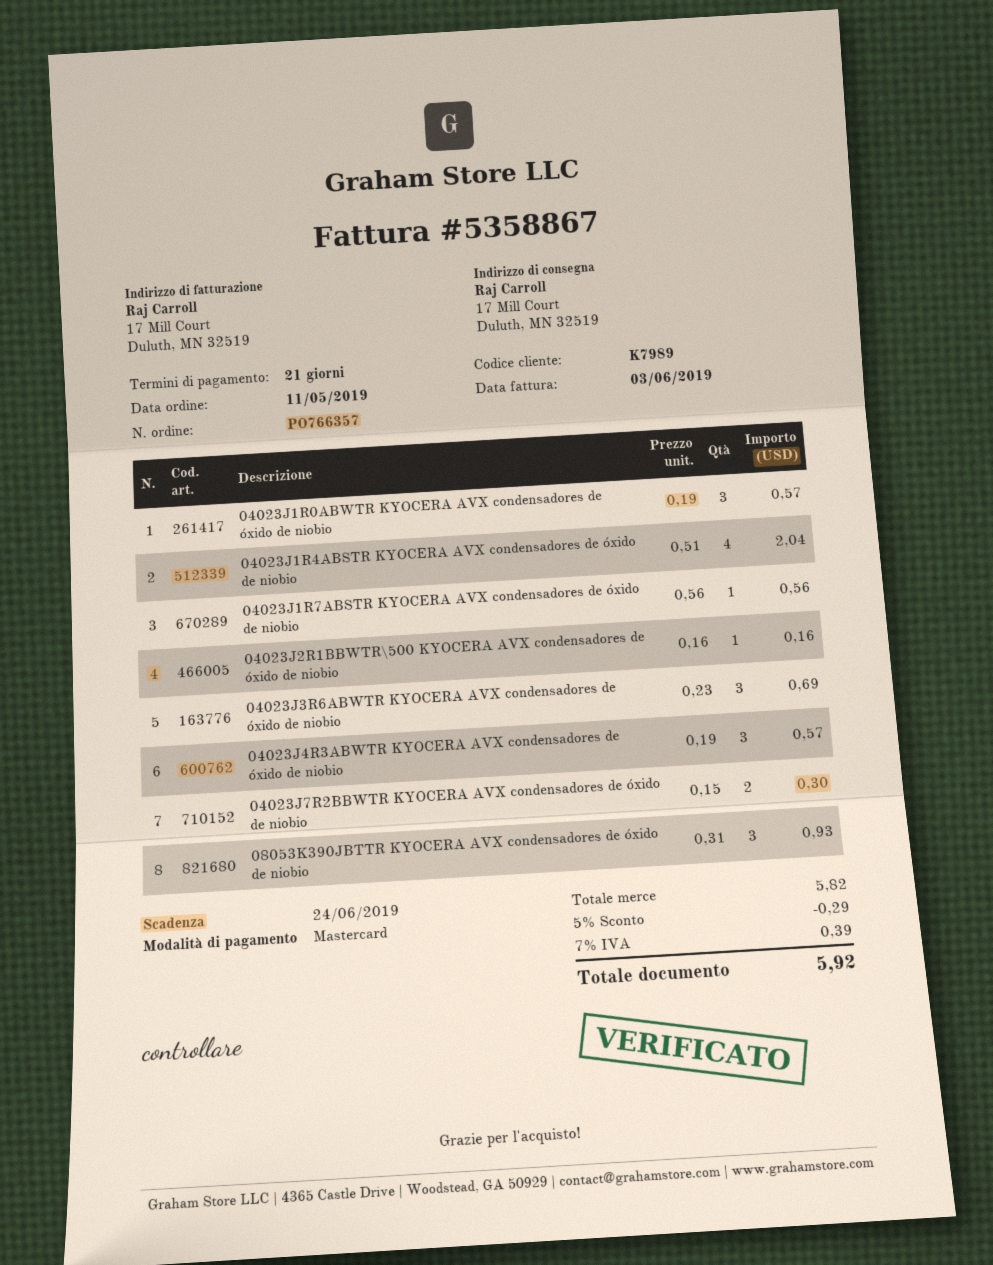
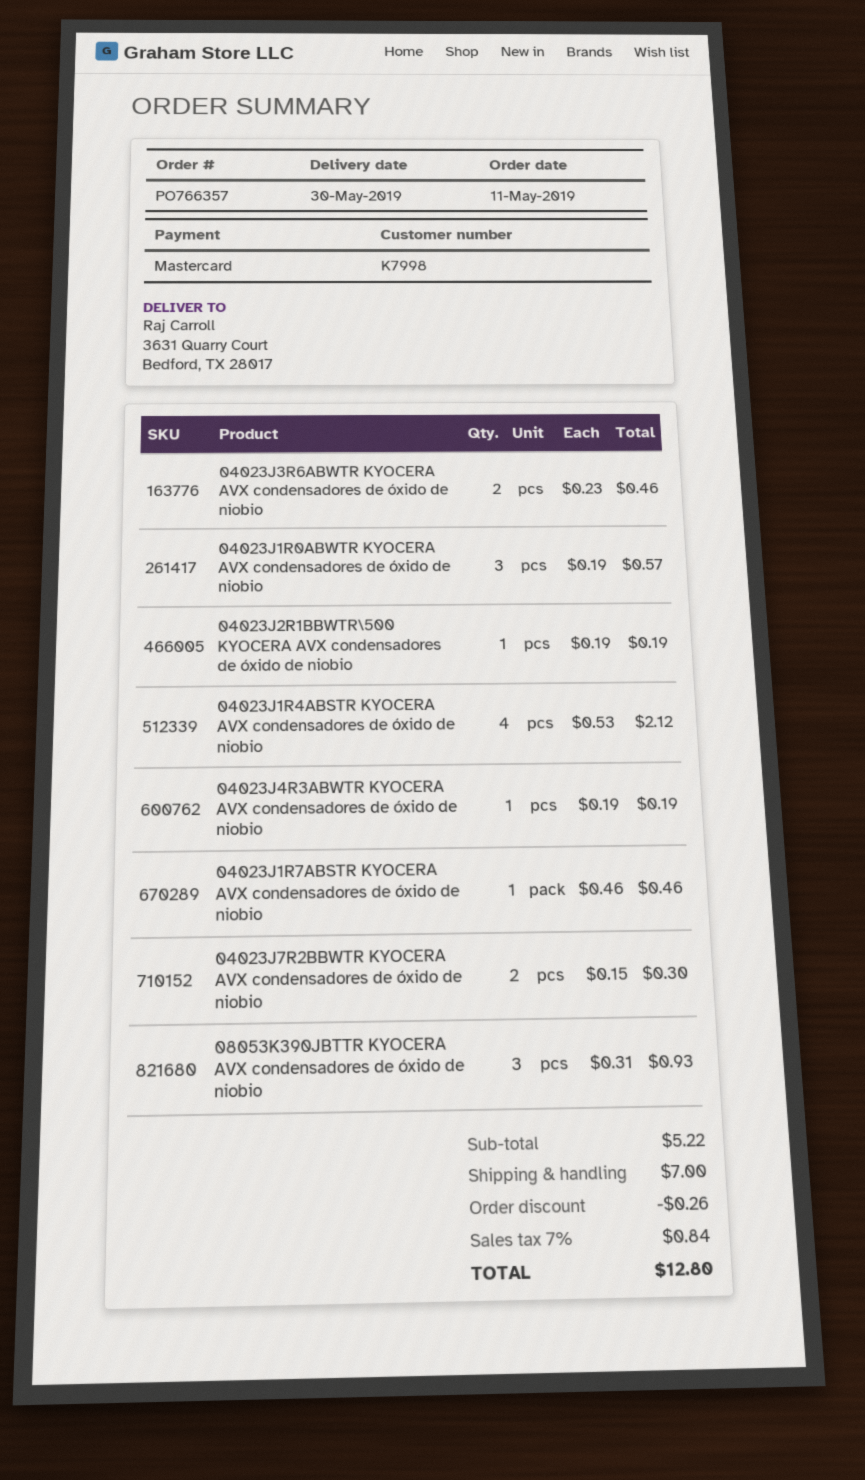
customer number: K7989 -> K7998
ship to: 17 Mill Court, Duluth, MN 32519 -> 3631 Quarry Court, Bedford, TX 28017
04023J1R4ABSTR KYOCERA AVX condensadores de óxido de niobio: 4 x 0.51 = 2.04 -> 4 x 0.53 = 2.12
04023J1R7ABSTR KYOCERA AVX condensadores de óxido de niobio: 1 x 0.56 = 0.56 -> 1 x 0.46 = 0.46
04023J2R1BBWTR\500 KYOCERA AVX condensadores de óxido de niobio: 1 x 0.16 = 0.16 -> 1 x 0.19 = 0.19
04023J3R6ABWTR KYOCERA AVX condensadores de óxido de niobio: 3 x 0.23 = 0.69 -> 2 x 0.23 = 0.46
04023J4R3ABWTR KYOCERA AVX condensadores de óxido de niobio: 3 x 0.19 = 0.57 -> 1 x 0.19 = 0.19
subtotal: 5.82 -> 5.22
discount: 0.29 -> 0.26
shipping: none -> 7.00
tax: 7% = 0.39 -> 7% = 0.84
total: 5.92 -> 12.80

